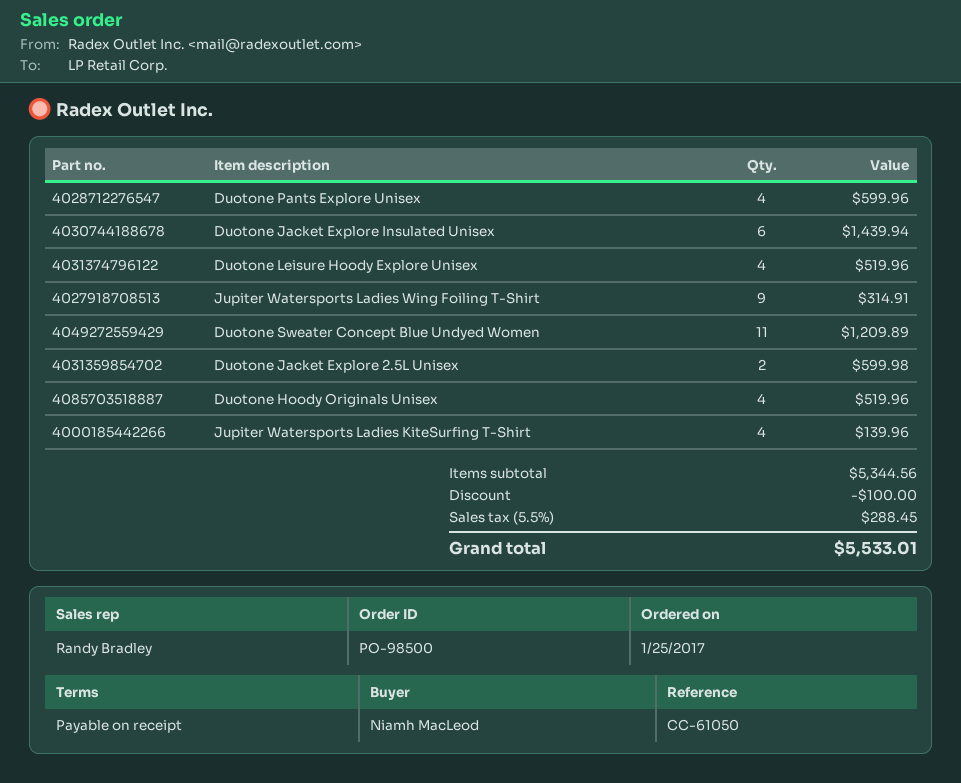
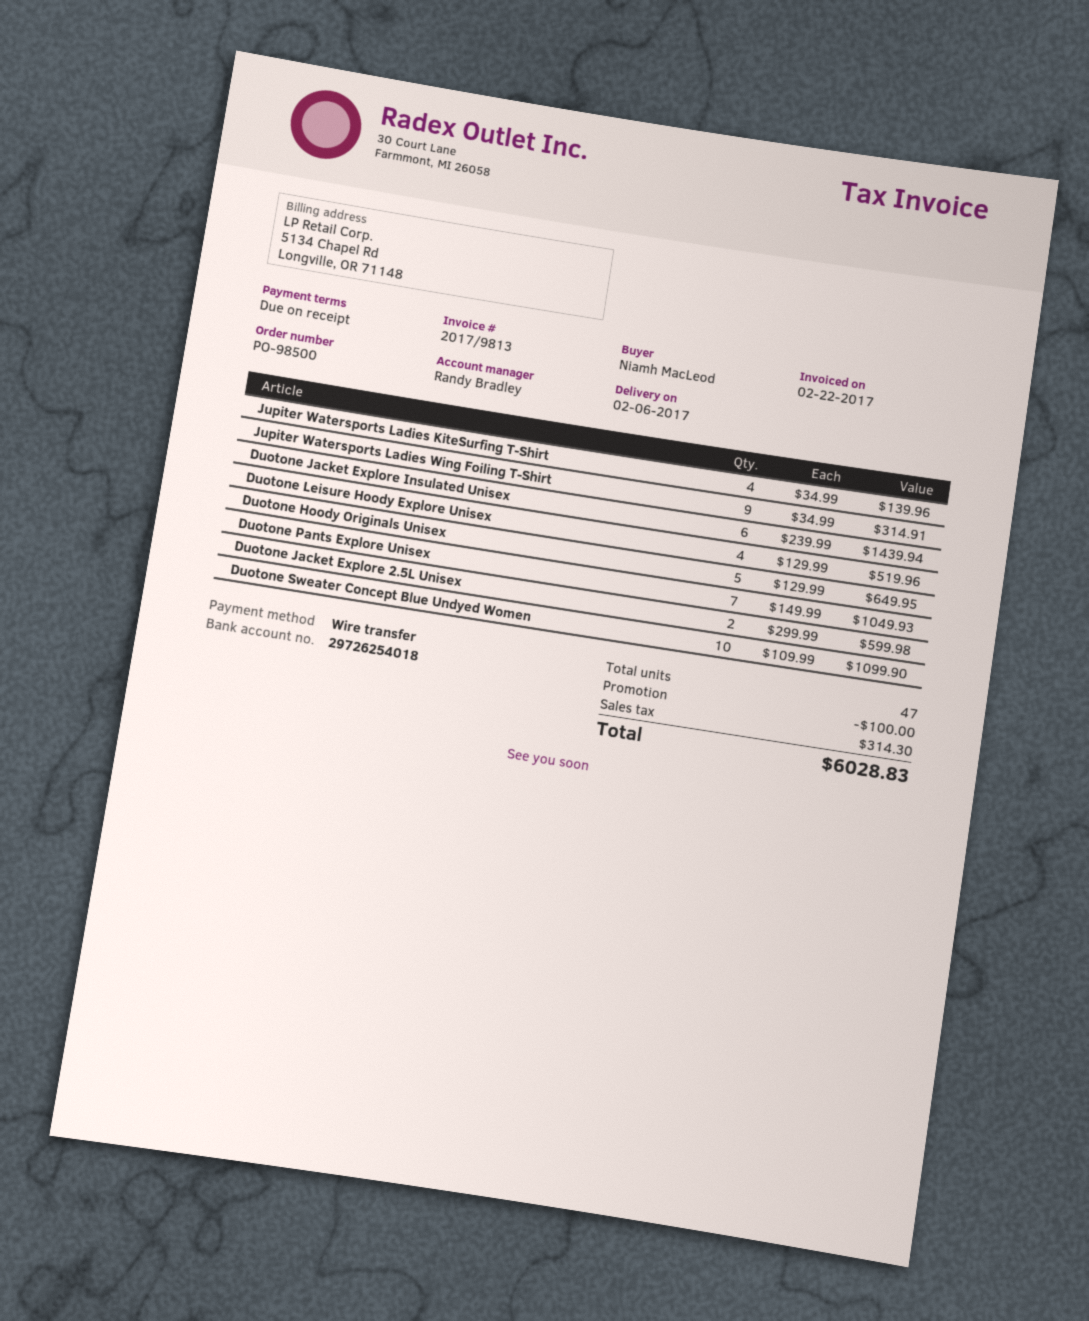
Duotone Pants Explore Unisex: 4 for 599.96 -> 7 for 1049.93
Duotone Sweater Concept Blue Undyed Women: 11 for 1209.89 -> 10 for 1099.90
Duotone Hoody Originals Unisex: 4 for 519.96 -> 5 for 649.95
tax: 288.45 -> 314.30
total: 5533.01 -> 6028.83

